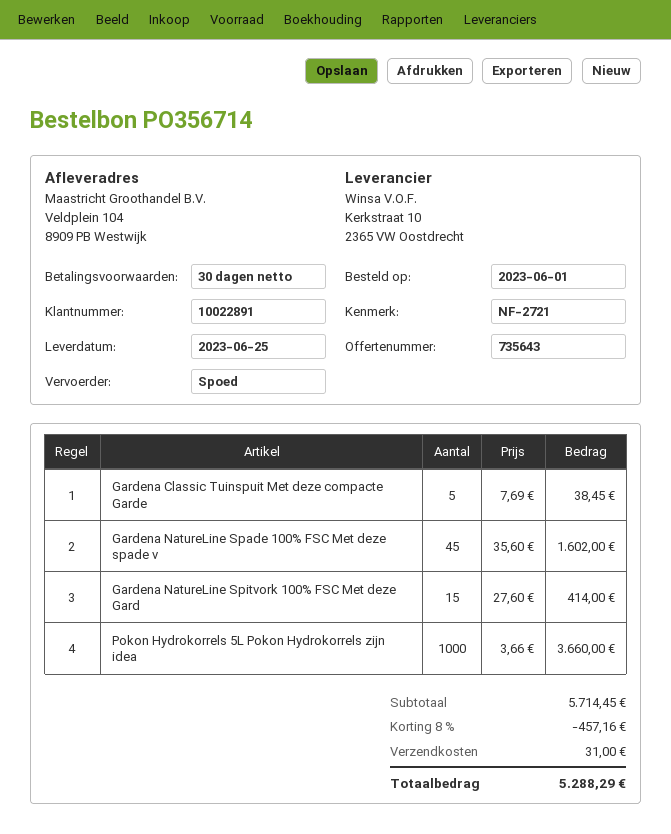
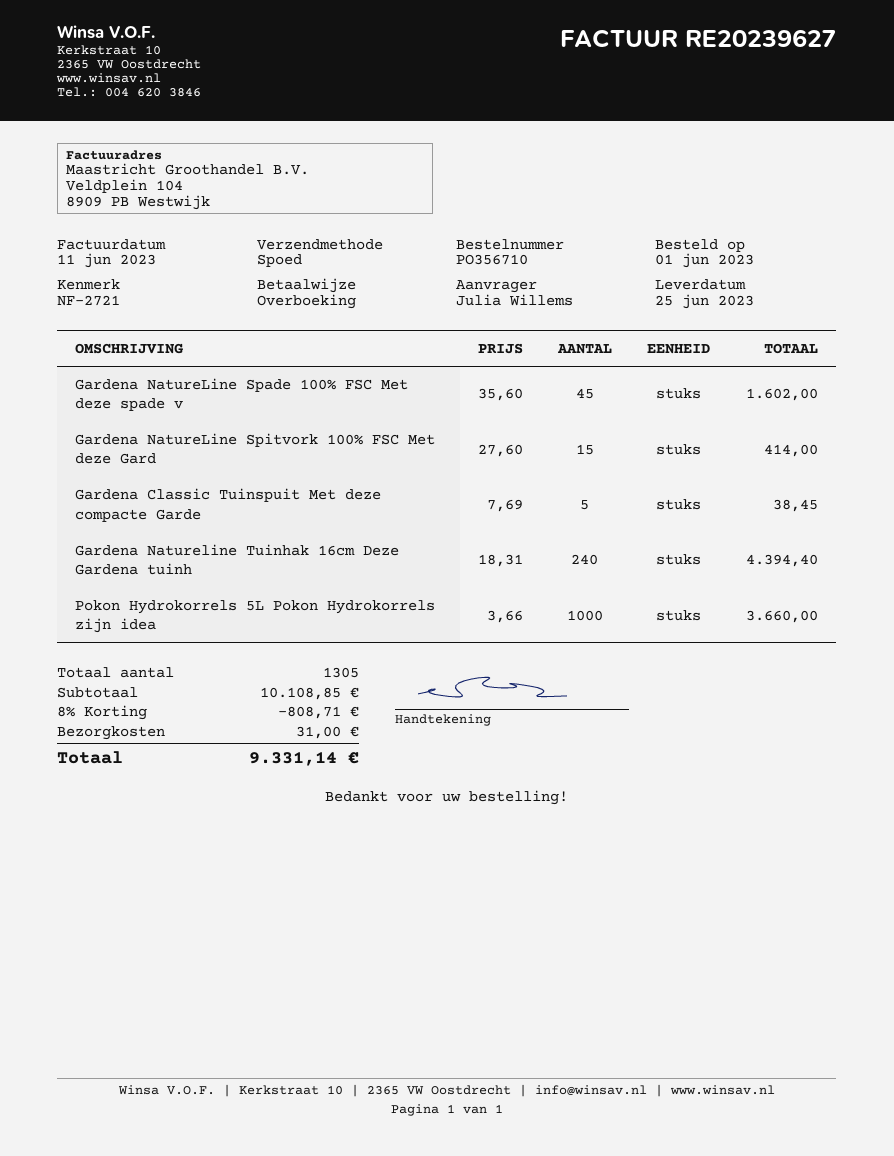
order number: PO356714 -> PO356710
Gardena Natureline Tuinhak 16cm Deze Gardena tuinh: none -> 240 x 18.31 = 4394.40
subtotal: 5714.45 -> 10108.85
discount: 8% = 457.16 -> 8% = 808.71
total: 5288.29 -> 9331.14

